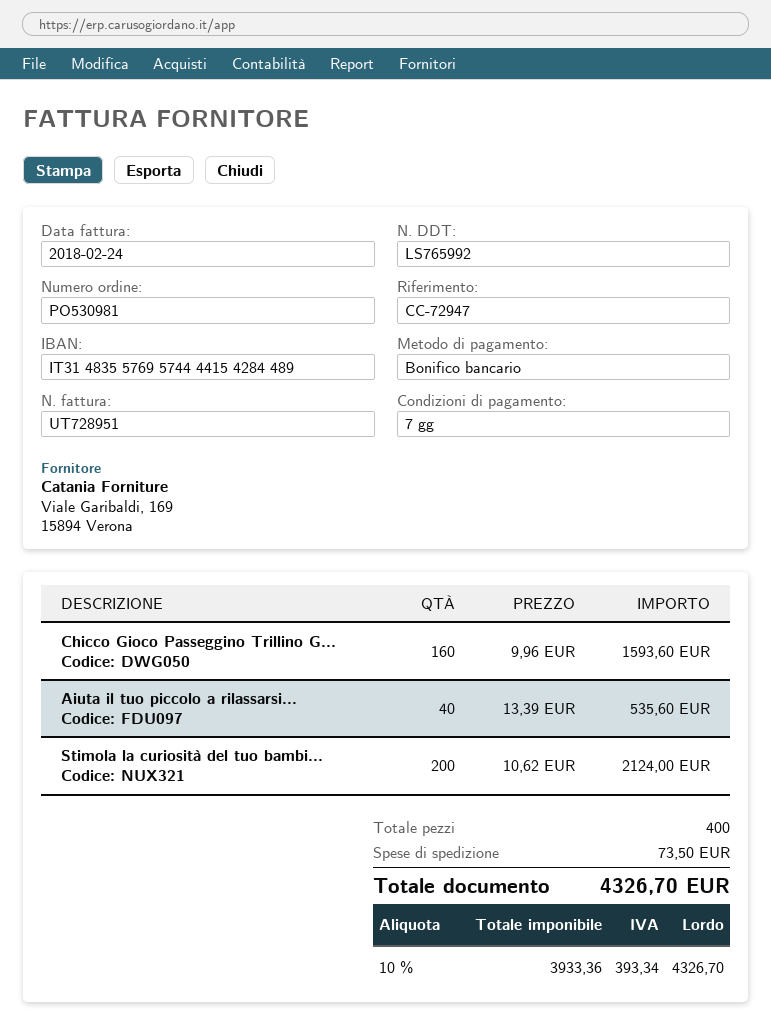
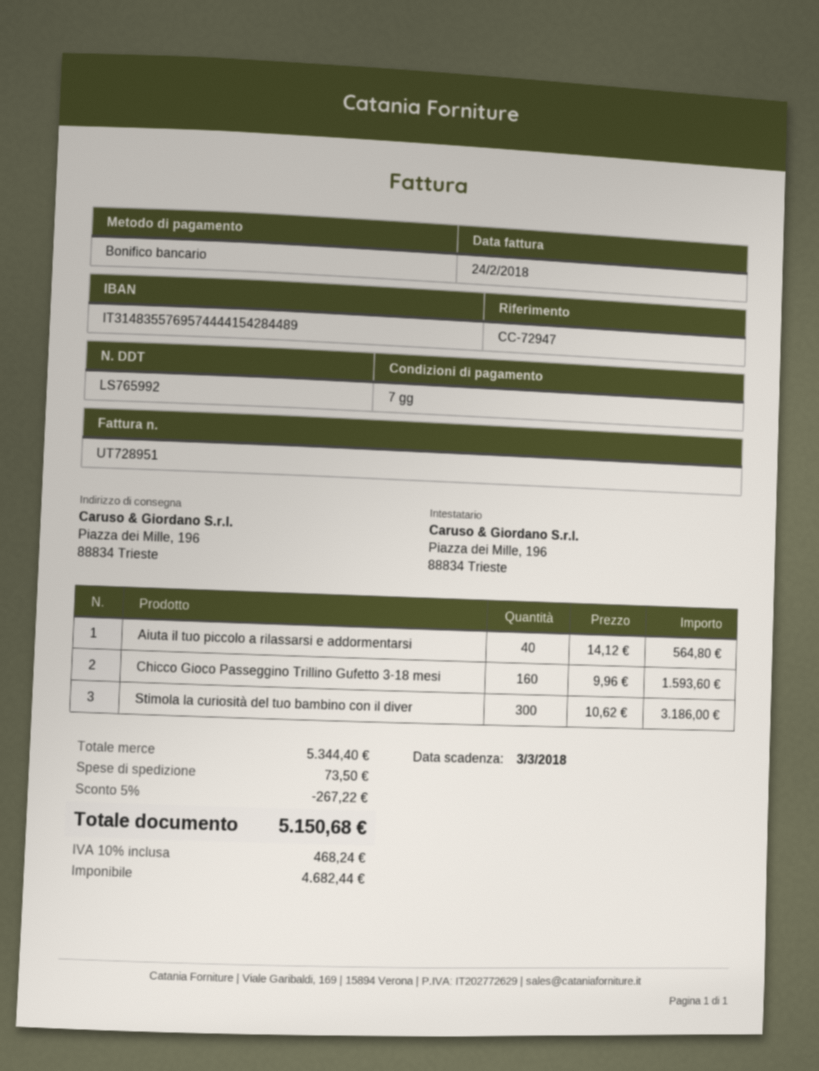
Aiuta il tuo piccolo a rilassarsi...: 40 x 13.39 = 535.60 -> 40 x 14.12 = 564.80
Stimola la curiosità del tuo bambi...: 200 x 10.62 = 2124.00 -> 300 x 10.62 = 3186.00
discount: none -> 5% = 267.22
net: 3933.36 -> 4682.44
tax: 10% = 393.34 -> 10% = 468.24
total: 4326.70 -> 5150.68

